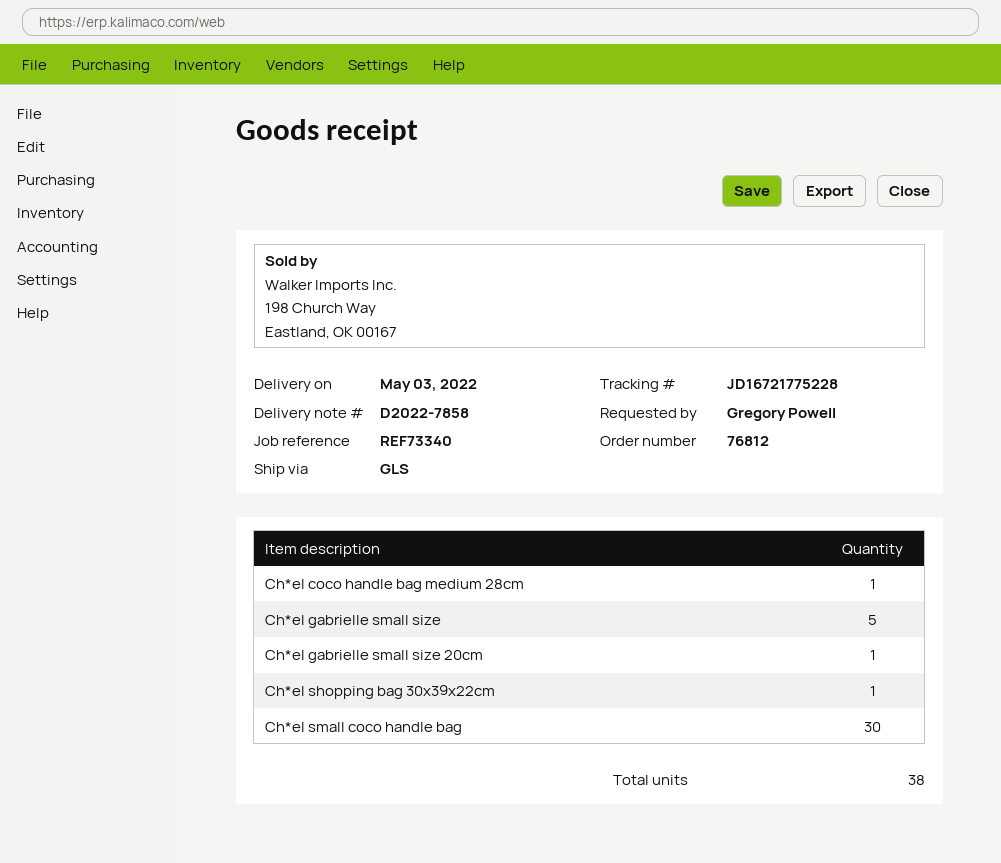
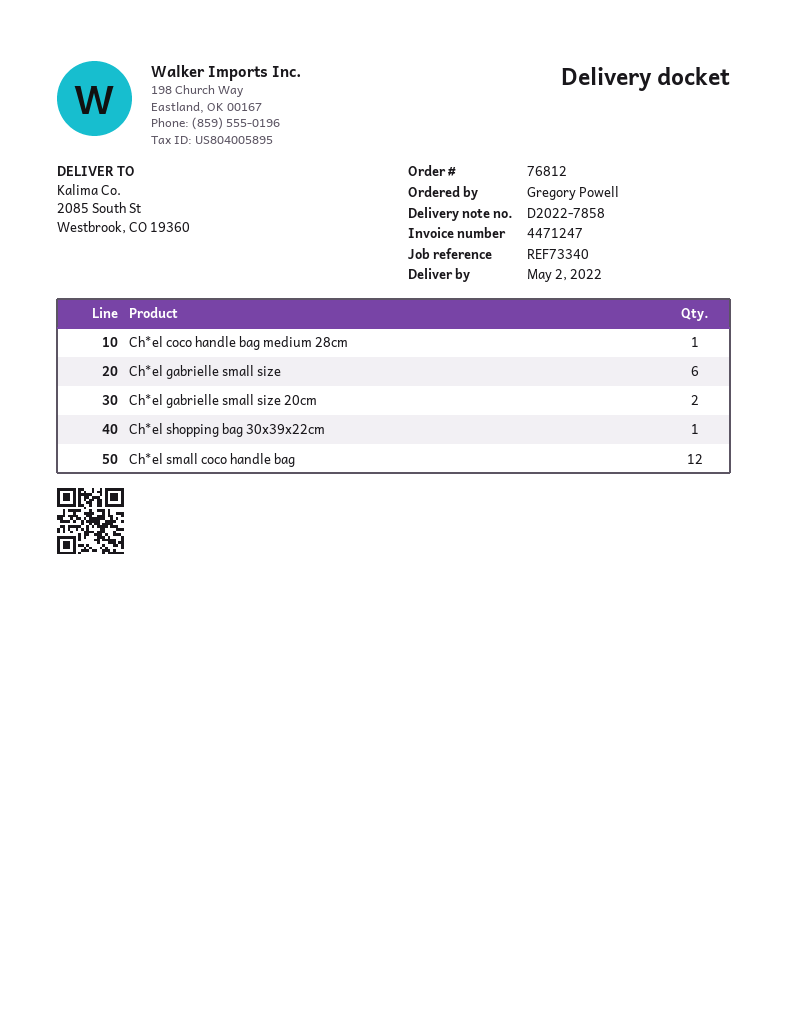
delivery date: 2022-05-03 -> 2022-05-02
Ch*el gabrielle small size: 5 -> 6
Ch*el gabrielle small size 20cm: 1 -> 2
Ch*el small coco handle bag: 30 -> 12

